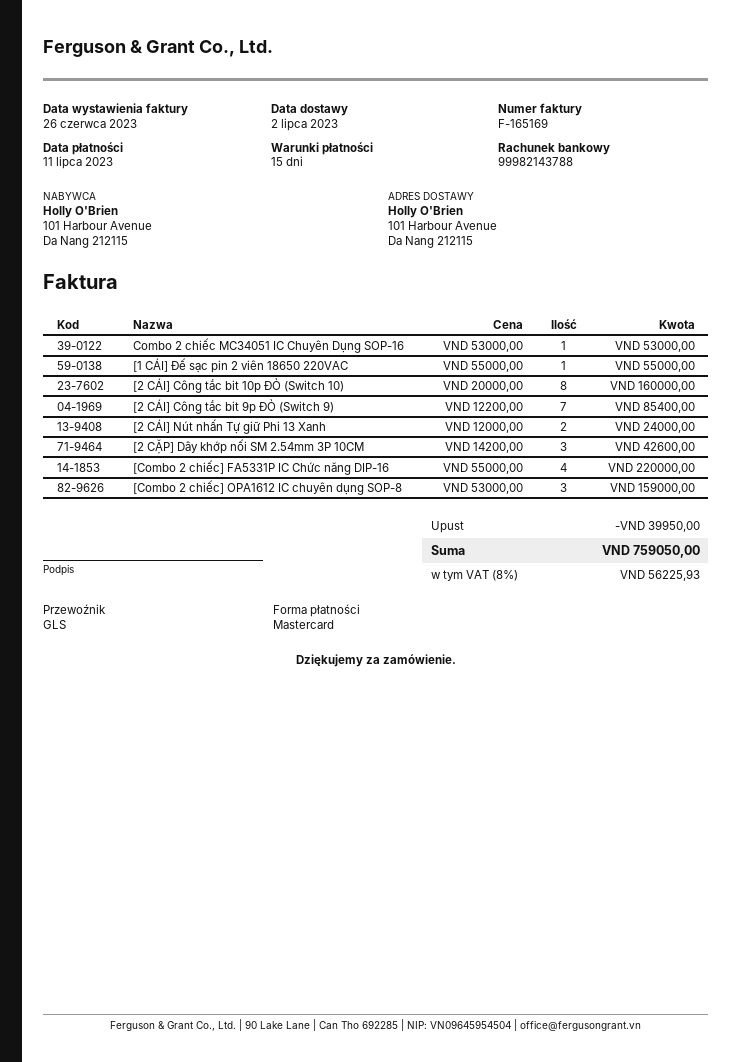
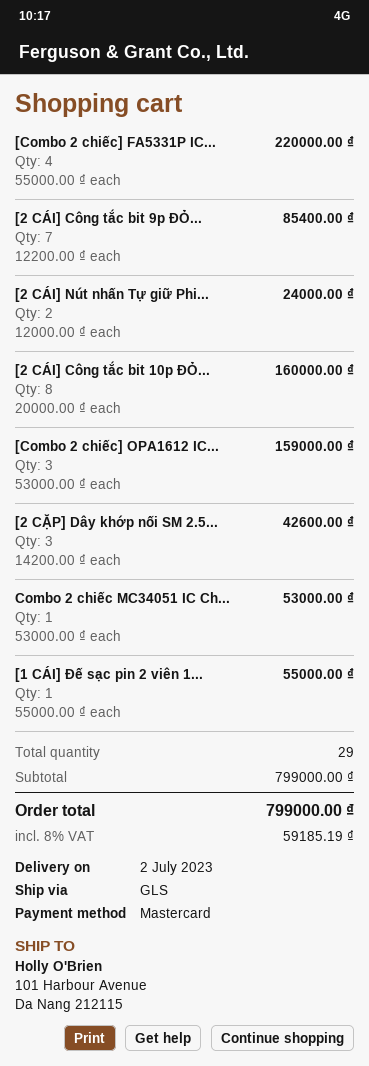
discount: 39950.00 -> none
tax: 8% = 56225.93 -> 8% = 59185.19
total: 759050.00 -> 799000.00

